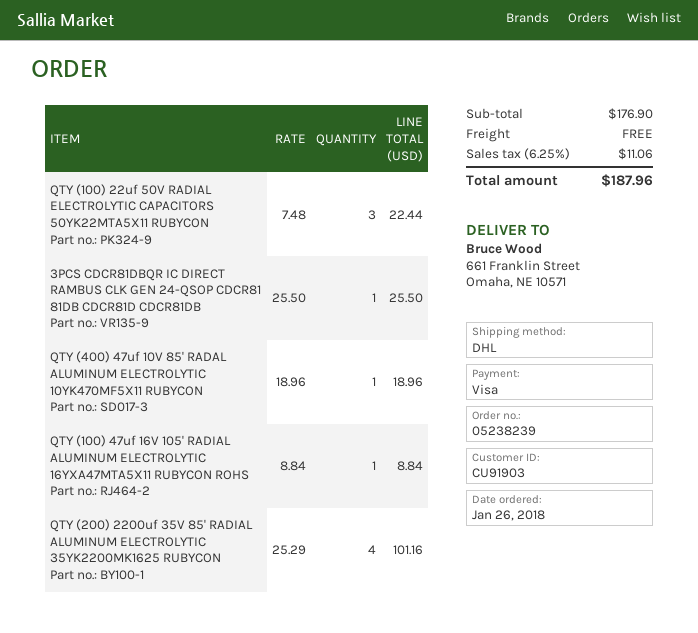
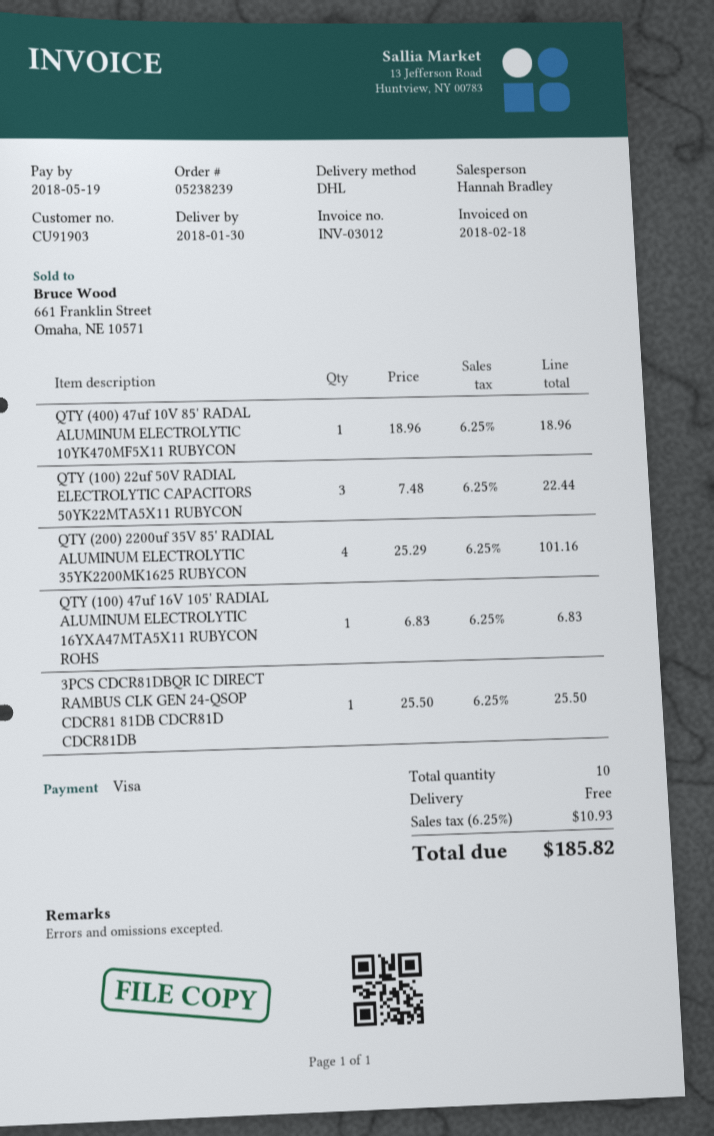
QTY (100) 47uf 16V 105' RADIAL ALUMINUM ELECTROLYTIC 16YXA47MTA5X11 RUBYCON ROHS: 1 x 8.84 = 8.84 -> 1 x 6.83 = 6.83
tax: 6.25% = 11.06 -> 6.25% = 10.93
total: 187.96 -> 185.82

